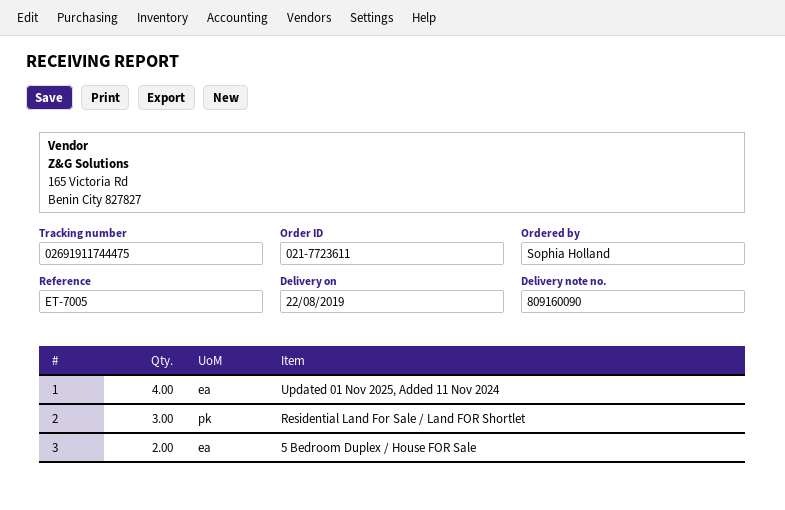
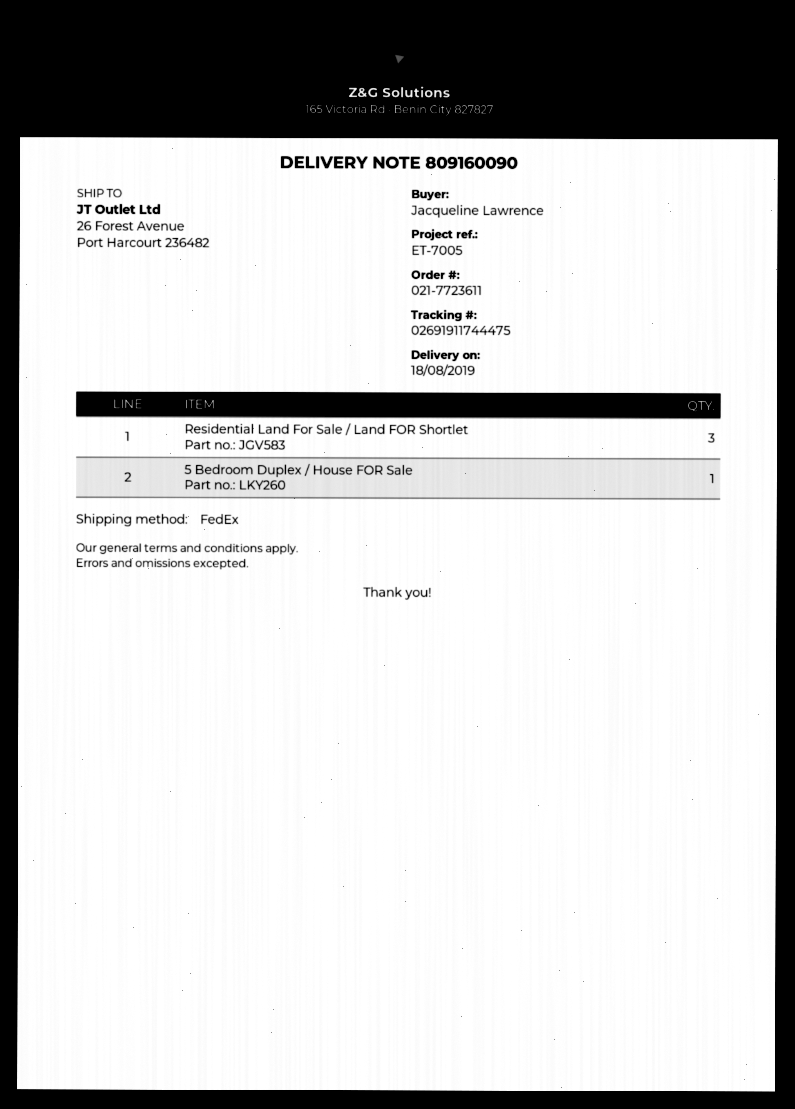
delivery date: 2019-08-22 -> 2019-08-18
ordered by: Sophia Holland -> Jacqueline Lawrence
Updated 01 Nov 2025, Added 11 Nov 2024: 4 -> none
5 Bedroom Duplex / House FOR Sale: 2 -> 1

